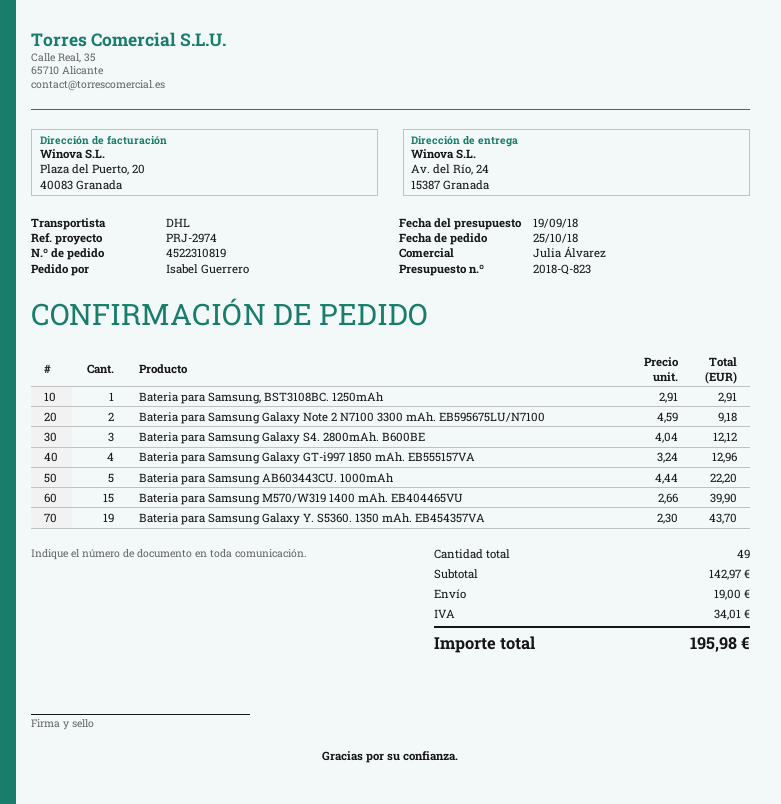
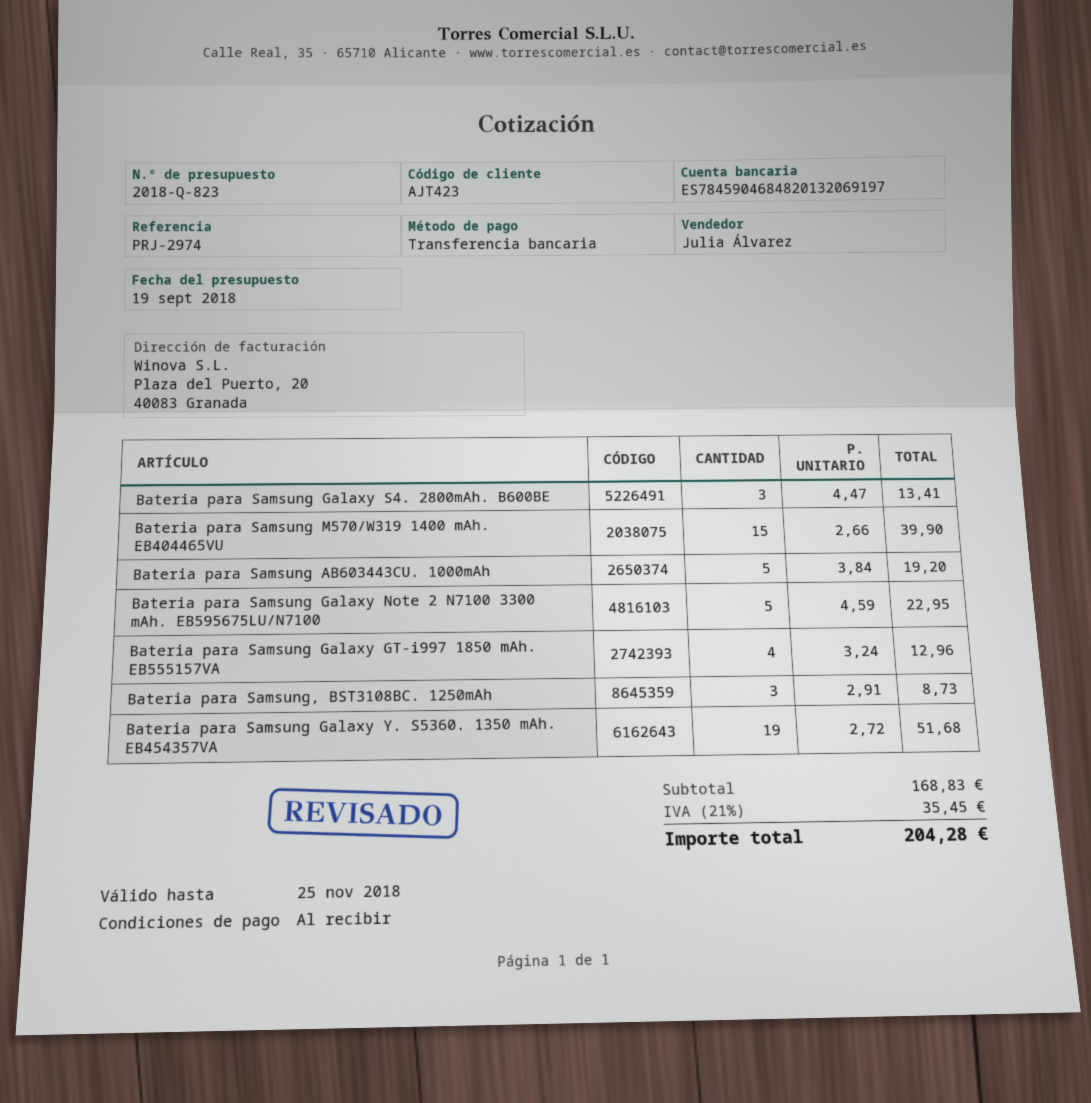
Bateria para Samsung, BST3108BC. 1250mAh: 1 x 2.91 = 2.91 -> 3 x 2.91 = 8.73
Bateria para Samsung Galaxy Note 2 N7100 3300 mAh. EB595675LU/N7100: 2 x 4.59 = 9.18 -> 5 x 4.59 = 22.95
Bateria para Samsung Galaxy S4. 2800mAh. B600BE: 3 x 4.04 = 12.12 -> 3 x 4.47 = 13.41
Bateria para Samsung AB603443CU. 1000mAh: 5 x 4.44 = 22.20 -> 5 x 3.84 = 19.20
Bateria para Samsung Galaxy Y. S5360. 1350 mAh. EB454357VA: 19 x 2.30 = 43.70 -> 19 x 2.72 = 51.68
subtotal: 142.97 -> 168.83
shipping: 19.00 -> none
tax: 34.01 -> 35.45
total: 195.98 -> 204.28

